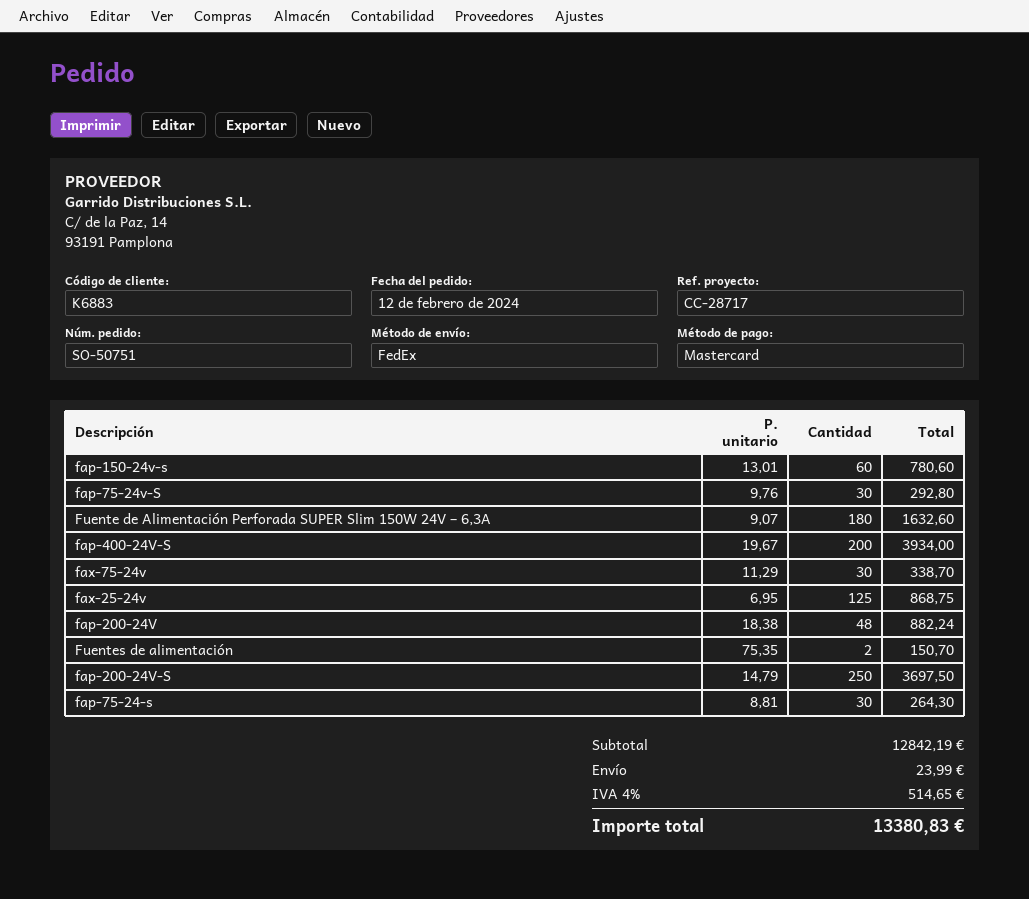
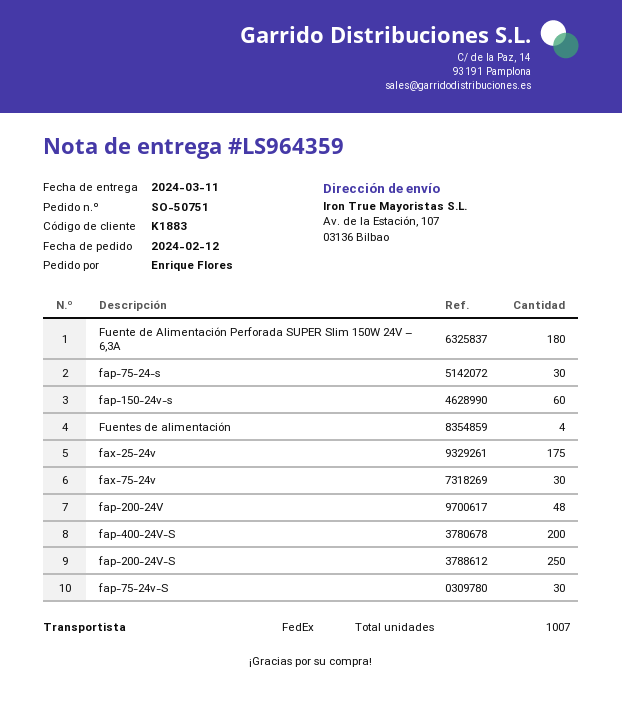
customer number: K6883 -> K1883
fax-25-24v: 125 -> 175
Fuentes de alimentación: 2 -> 4

